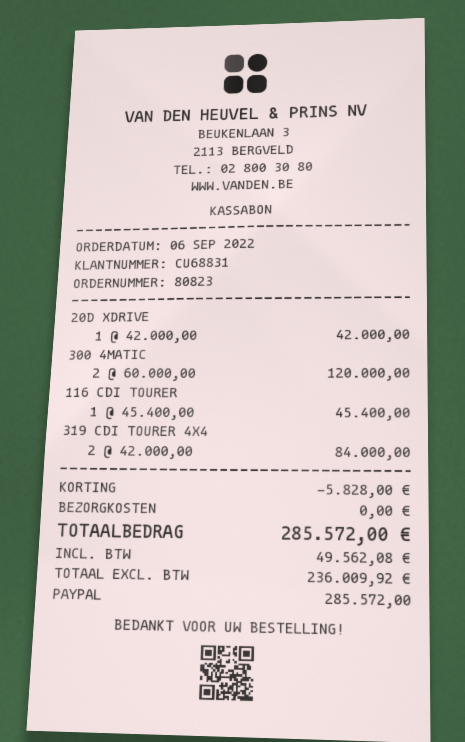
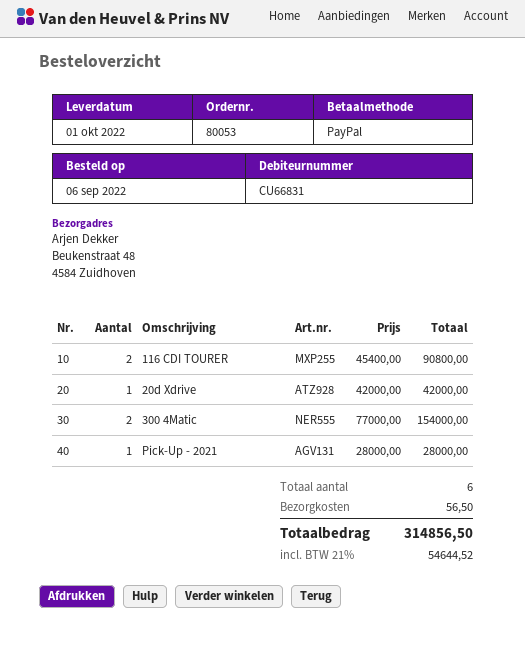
order number: 80823 -> 80053
customer number: CU68831 -> CU66831
300 4MATIC: 2 x 60000.00 = 120000.00 -> 2 x 77000.00 = 154000.00
116 CDI TOURER: 1 x 45400.00 = 45400.00 -> 2 x 45400.00 = 90800.00
319 CDI TOURER 4X4: 2 x 42000.00 = 84000.00 -> none
Pick-Up - 2021: none -> 1 x 28000.00 = 28000.00
discount: 5828.00 -> none
shipping: 0.00 -> 56.50
tax: 49562.08 -> 54644.52
total: 285572.00 -> 314856.50

